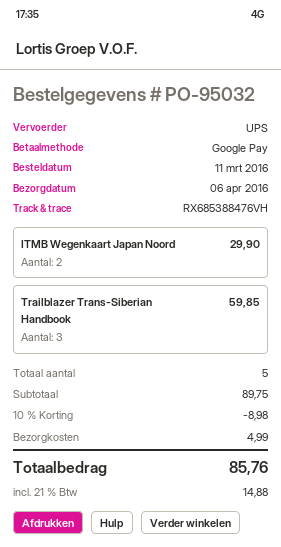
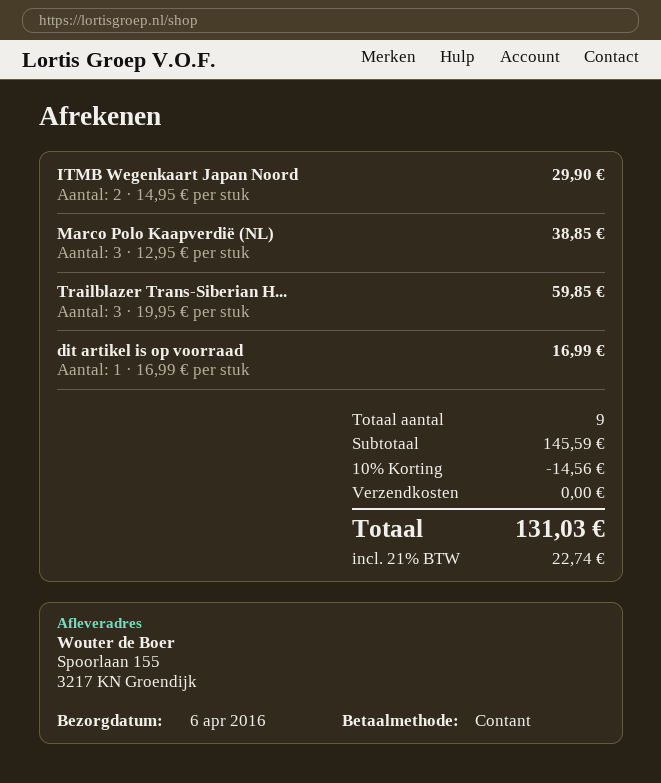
payment method: Google Pay -> cash
Marco Polo Kaapverdië (NL): none -> 3 for 38.85
dit artikel is op voorraad: none -> 1 for 16.99
total quantity: 5 -> 9
subtotal: 89.75 -> 145.59
discount: 10% = 8.98 -> 10% = 14.56
shipping: 4.99 -> 0.00
tax: 21% = 14.88 -> 21% = 22.74
total: 85.76 -> 131.03

